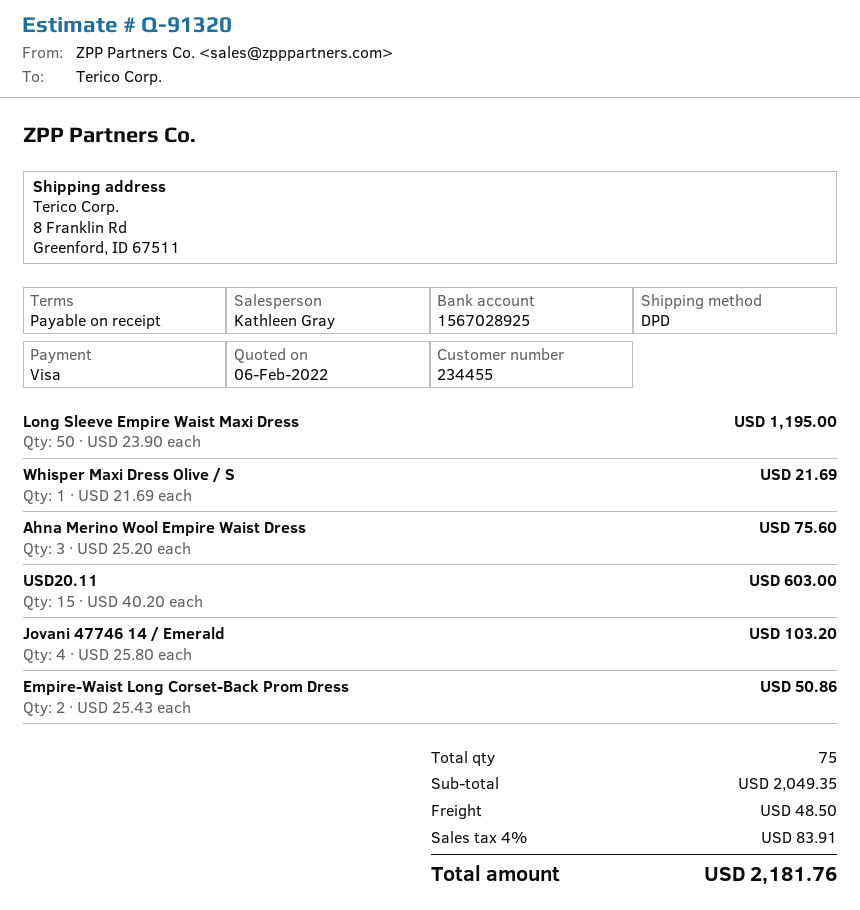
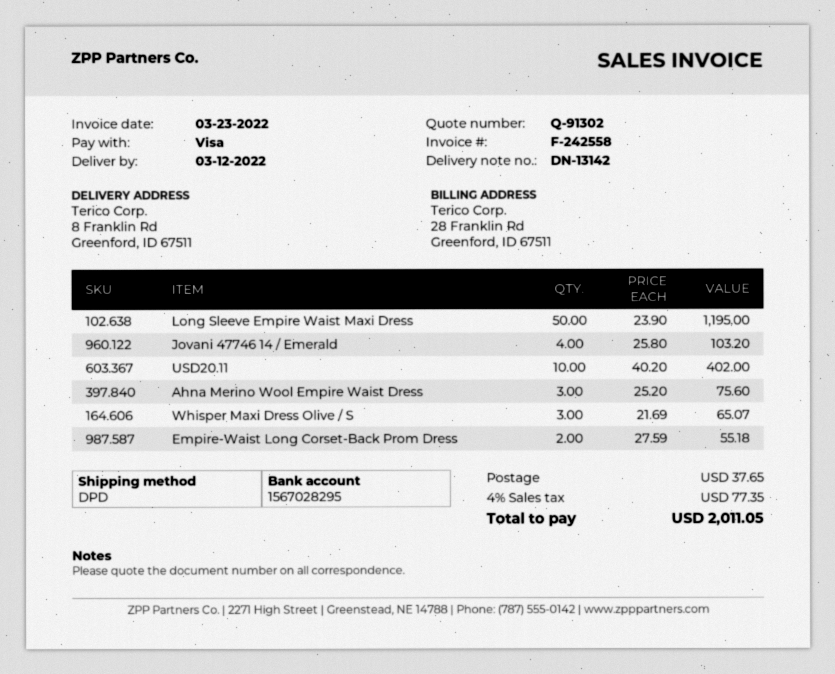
quote number: Q-91320 -> Q-91302
bank account: 1567028925 -> 1567028295
Whisper Maxi Dress Olive / S: 1 x 21.69 = 21.69 -> 3 x 21.69 = 65.07
USD20.11: 15 x 40.20 = 603.00 -> 10 x 40.20 = 402.00
Empire-Waist Long Corset-Back Prom Dress: 2 x 25.43 = 50.86 -> 2 x 27.59 = 55.18
shipping: 48.50 -> 37.65
tax: 4% = 83.91 -> 4% = 77.35
total: 2181.76 -> 2011.05

